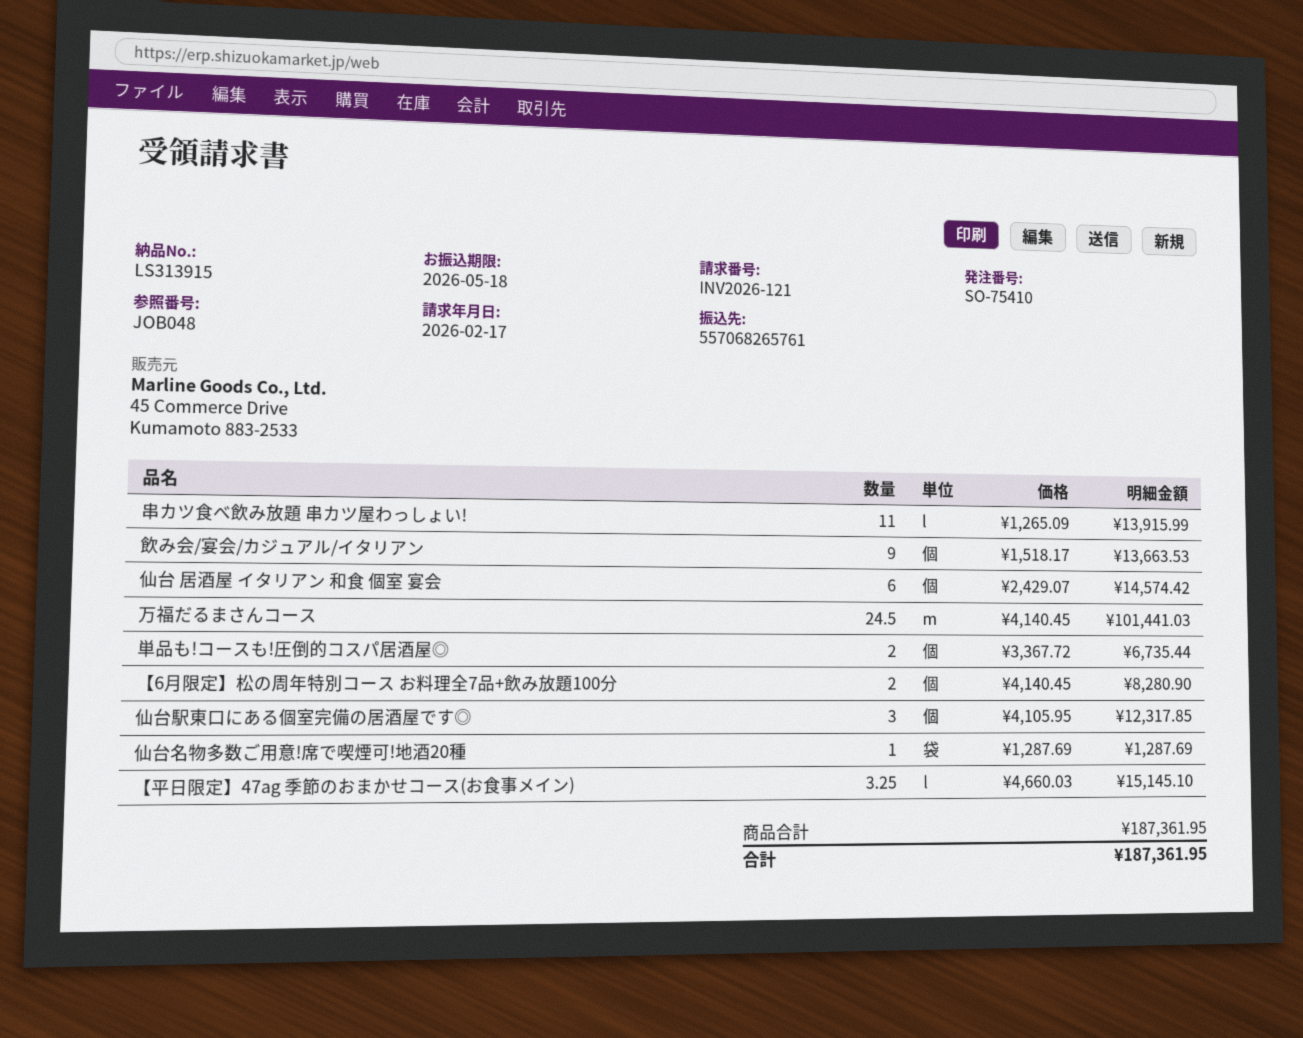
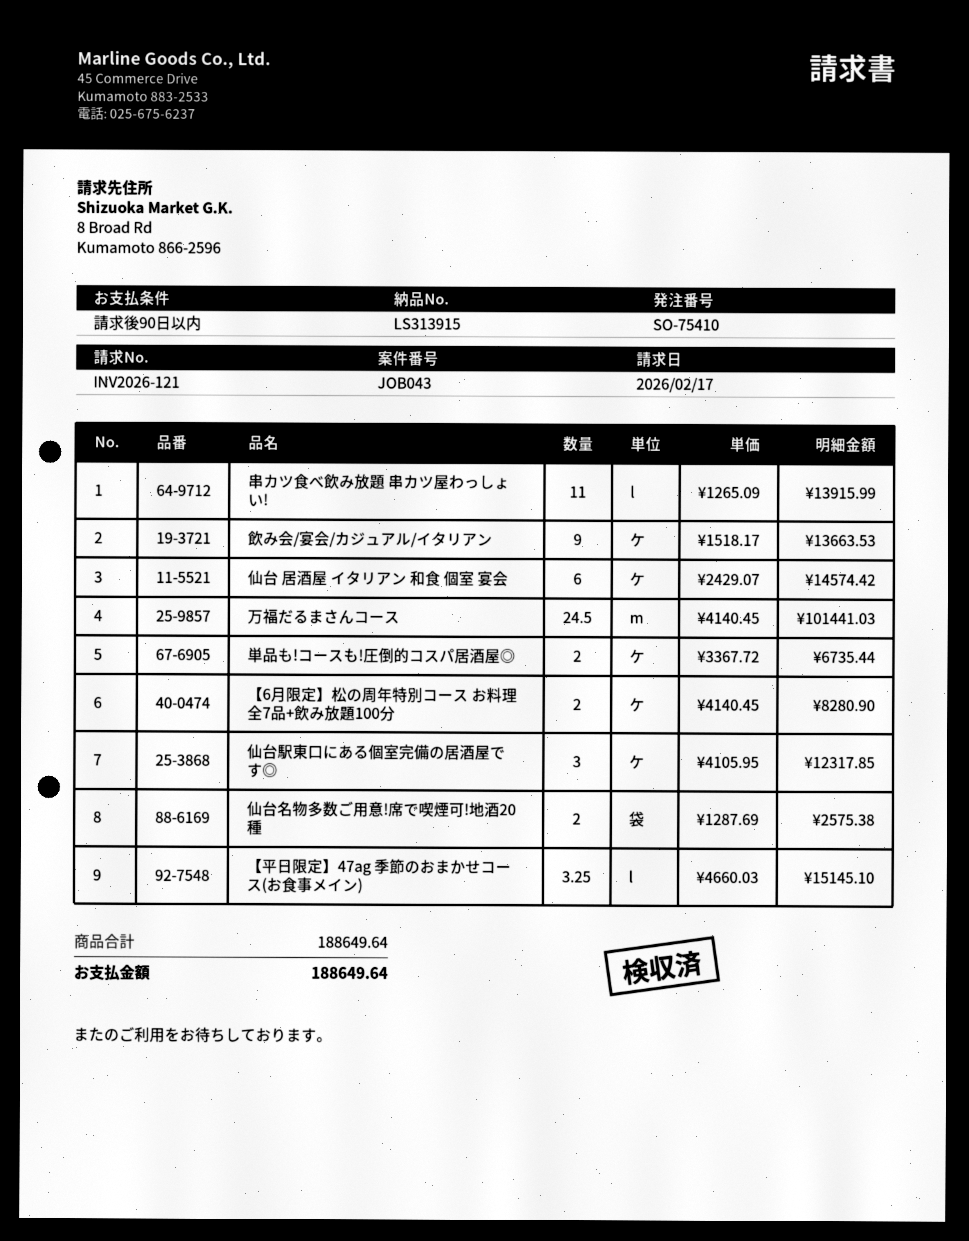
reference: JOB048 -> JOB043
仙台名物多数ご用意!席で喫煙可!地酒20種: 1 x 1287.69 = 1287.69 -> 2 x 1287.69 = 2575.38
subtotal: 187361.95 -> 188649.64
total: 187361.95 -> 188649.64

